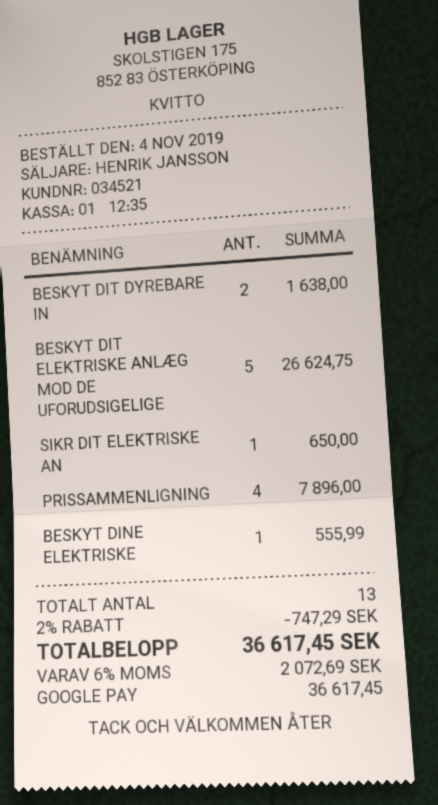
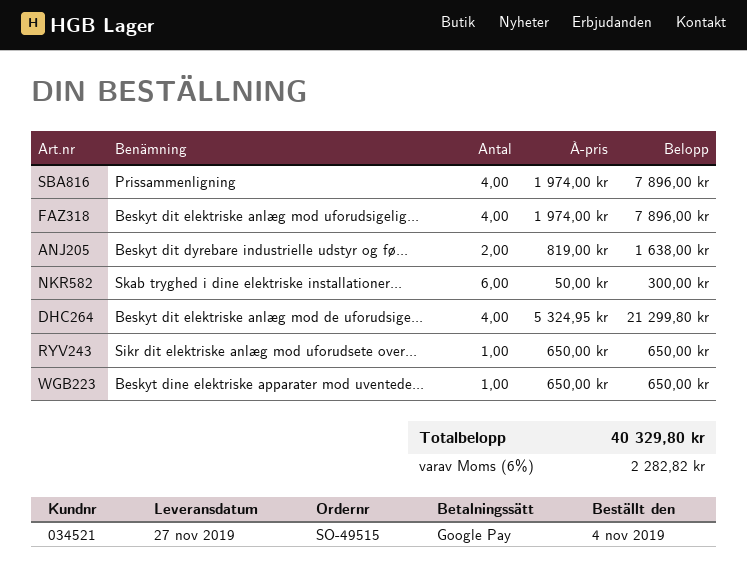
BESKYT DIT ELEKTRISKE ANLÆG MOD DE UFORUDSIGELIGE: 5 for 26624.75 -> 4 for 21299.80
BESKYT DINE ELEKTRISKE: 1 for 555.99 -> 1 for 650.00
Beskyt dit elektriske anlæg mod uforudsigelig...: none -> 4 for 7896.00
Skab tryghed i dine elektriske installationer...: none -> 6 for 300.00
discount: 2% = 747.29 -> none
tax: 6% = 2072.69 -> 6% = 2282.82
total: 36617.45 -> 40329.80

